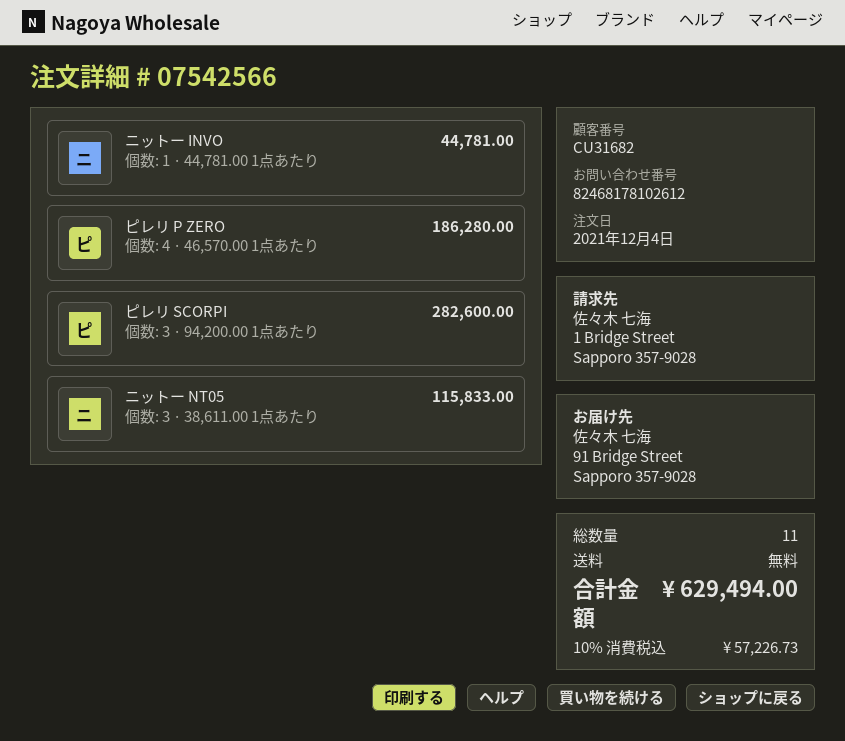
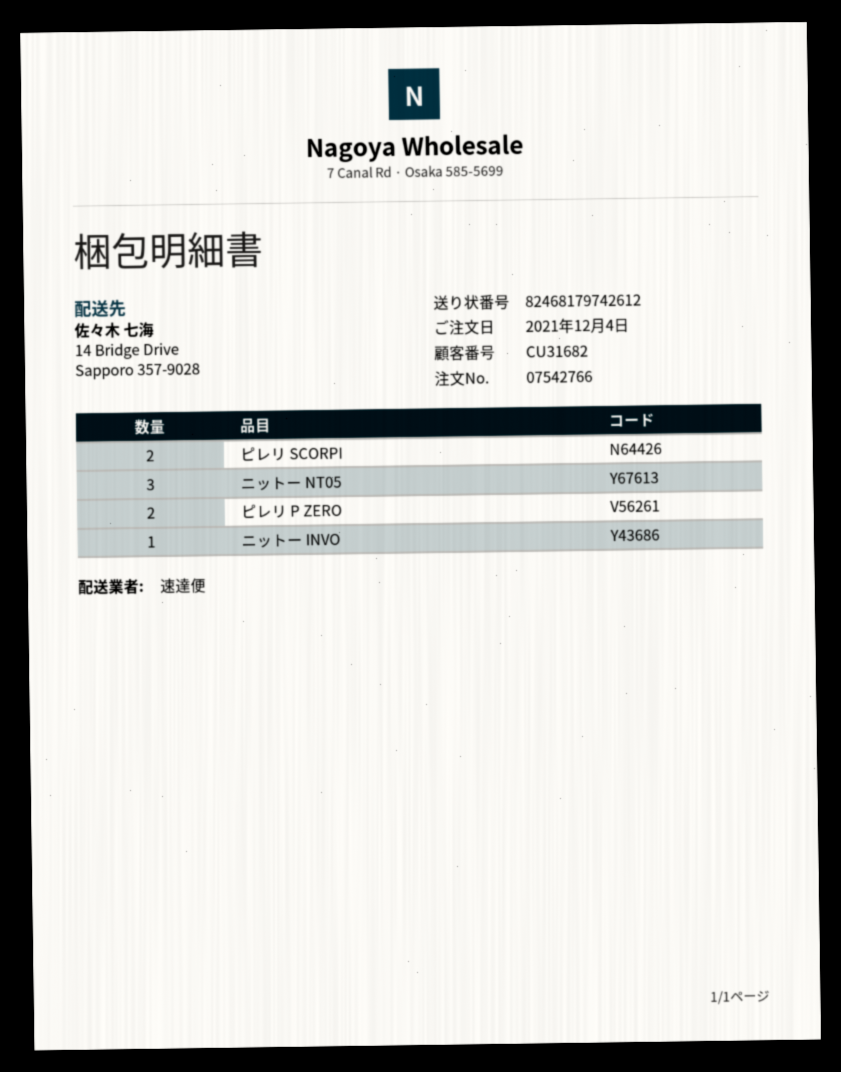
order number: 07542566 -> 07542766
tracking number: 82468178102612 -> 82468179742612
ship to: 91 Bridge Street, Sapporo 357-9028 -> 14 Bridge Drive, Sapporo 357-9028
ピレリ P ZERO: 4 -> 2
ピレリ SCORPI: 3 -> 2

